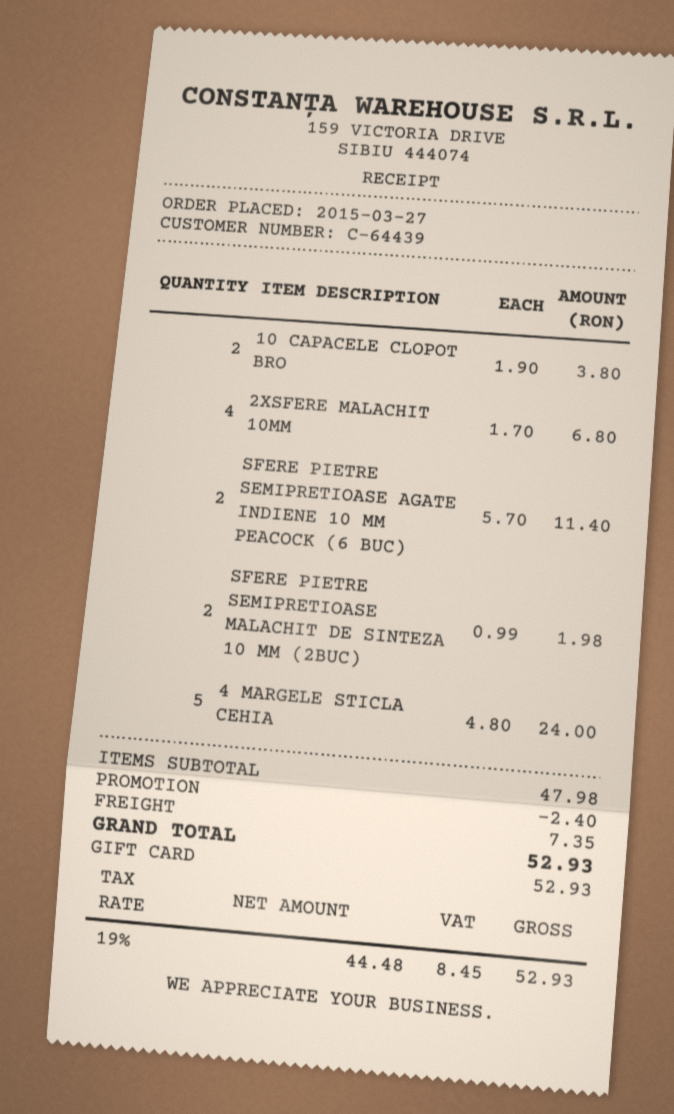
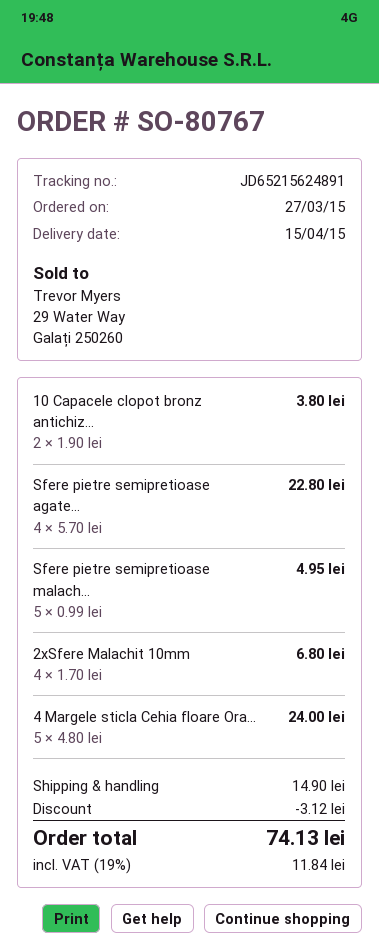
SFERE PIETRE SEMIPRETIOASE AGATE INDIENE 10 MM PEACOCK (6 BUC): 2 x 5.70 = 11.40 -> 4 x 5.70 = 22.80
SFERE PIETRE SEMIPRETIOASE MALACHIT DE SINTEZA 10 MM (2BUC): 2 x 0.99 = 1.98 -> 5 x 0.99 = 4.95
discount: 2.40 -> 3.12
shipping: 7.35 -> 14.90
tax: 19% = 8.45 -> 19% = 11.84
total: 52.93 -> 74.13

